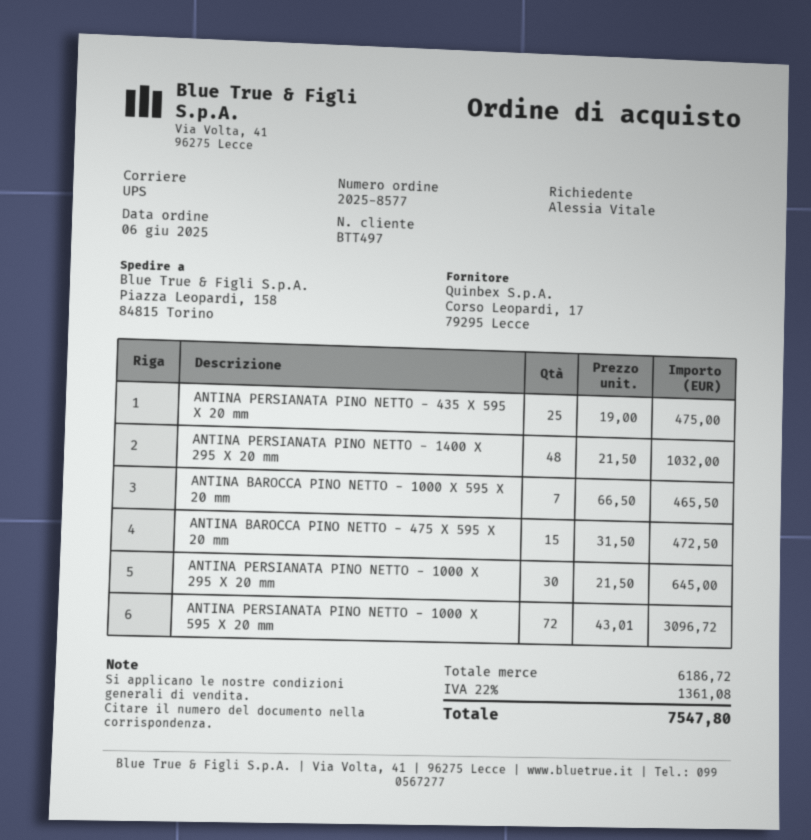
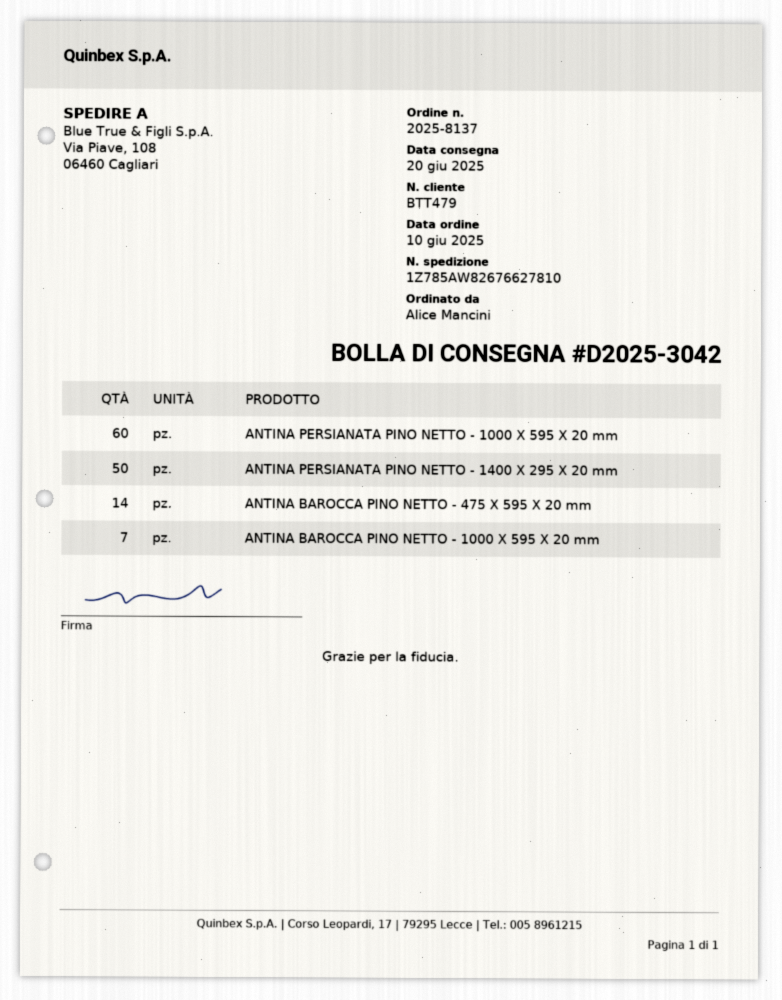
order number: 2025-8577 -> 2025-8137
order date: 2025-06-06 -> 2025-06-10
customer number: BTT497 -> BTT479
ordered by: Alessia Vitale -> Alice Mancini
ship to: Piazza Leopardi, 158, 84815 Torino -> Via Piave, 108, 06460 Cagliari
ANTINA PERSIANATA PINO NETTO - 435 X 595 X 20 mm: 25 -> none
ANTINA PERSIANATA PINO NETTO - 1400 X 295 X 20 mm: 48 -> 50
ANTINA BAROCCA PINO NETTO - 475 X 595 X 20 mm: 15 -> 14
ANTINA PERSIANATA PINO NETTO - 1000 X 295 X 20 mm: 30 -> none
ANTINA PERSIANATA PINO NETTO - 1000 X 595 X 20 mm: 72 -> 60

